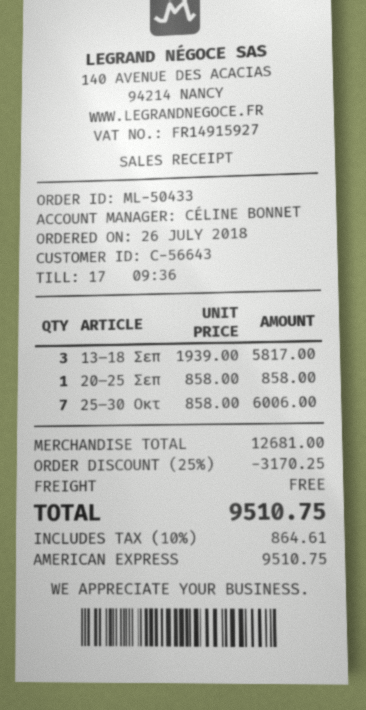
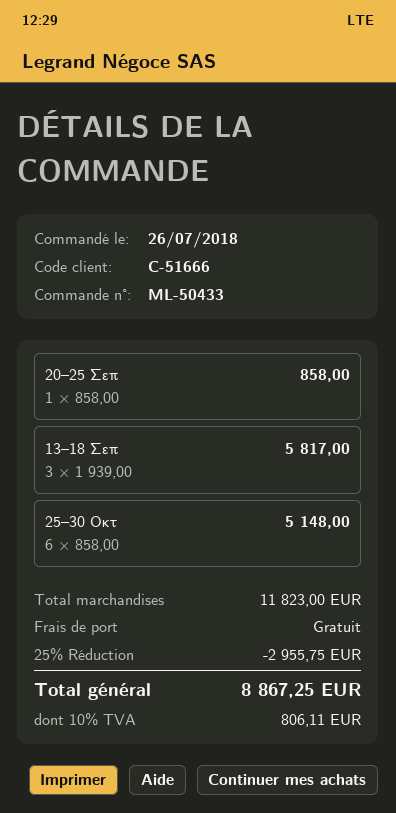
customer number: C-56643 -> C-51666
25–30 Οκτ: 7 x 858.00 = 6006.00 -> 6 x 858.00 = 5148.00
subtotal: 12681.00 -> 11823.00
discount: 25% = 3170.25 -> 25% = 2955.75
tax: 10% = 864.61 -> 10% = 806.11
total: 9510.75 -> 8867.25

